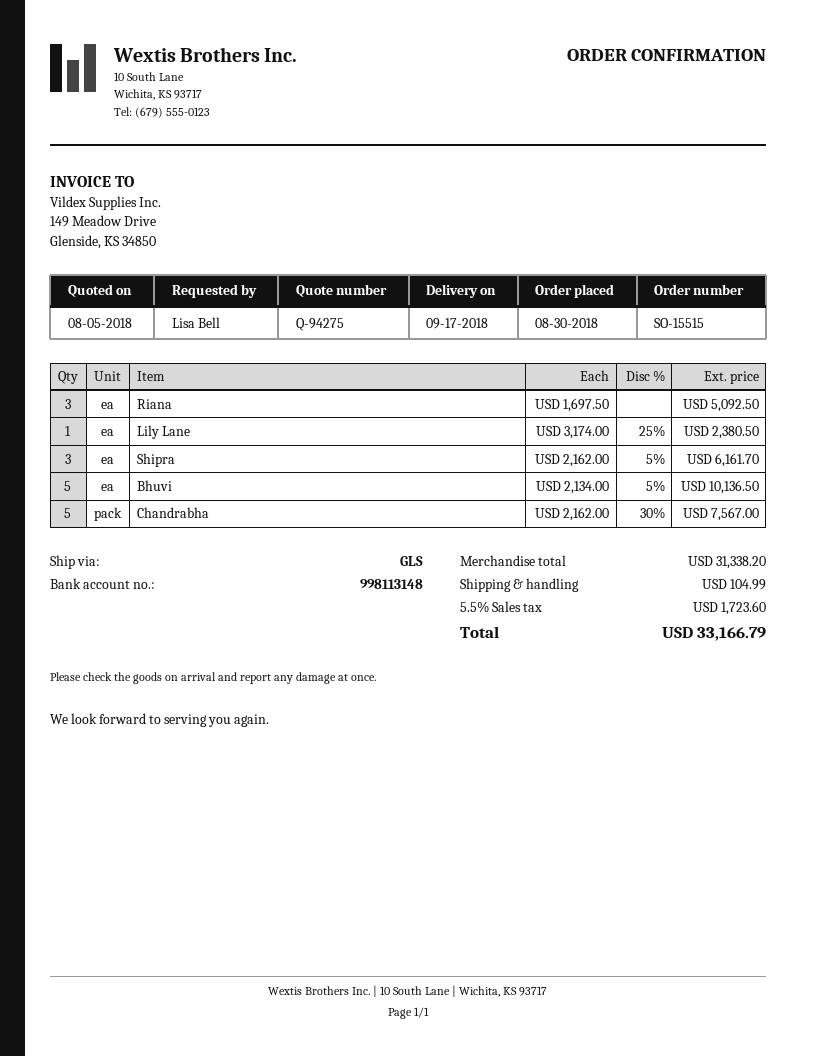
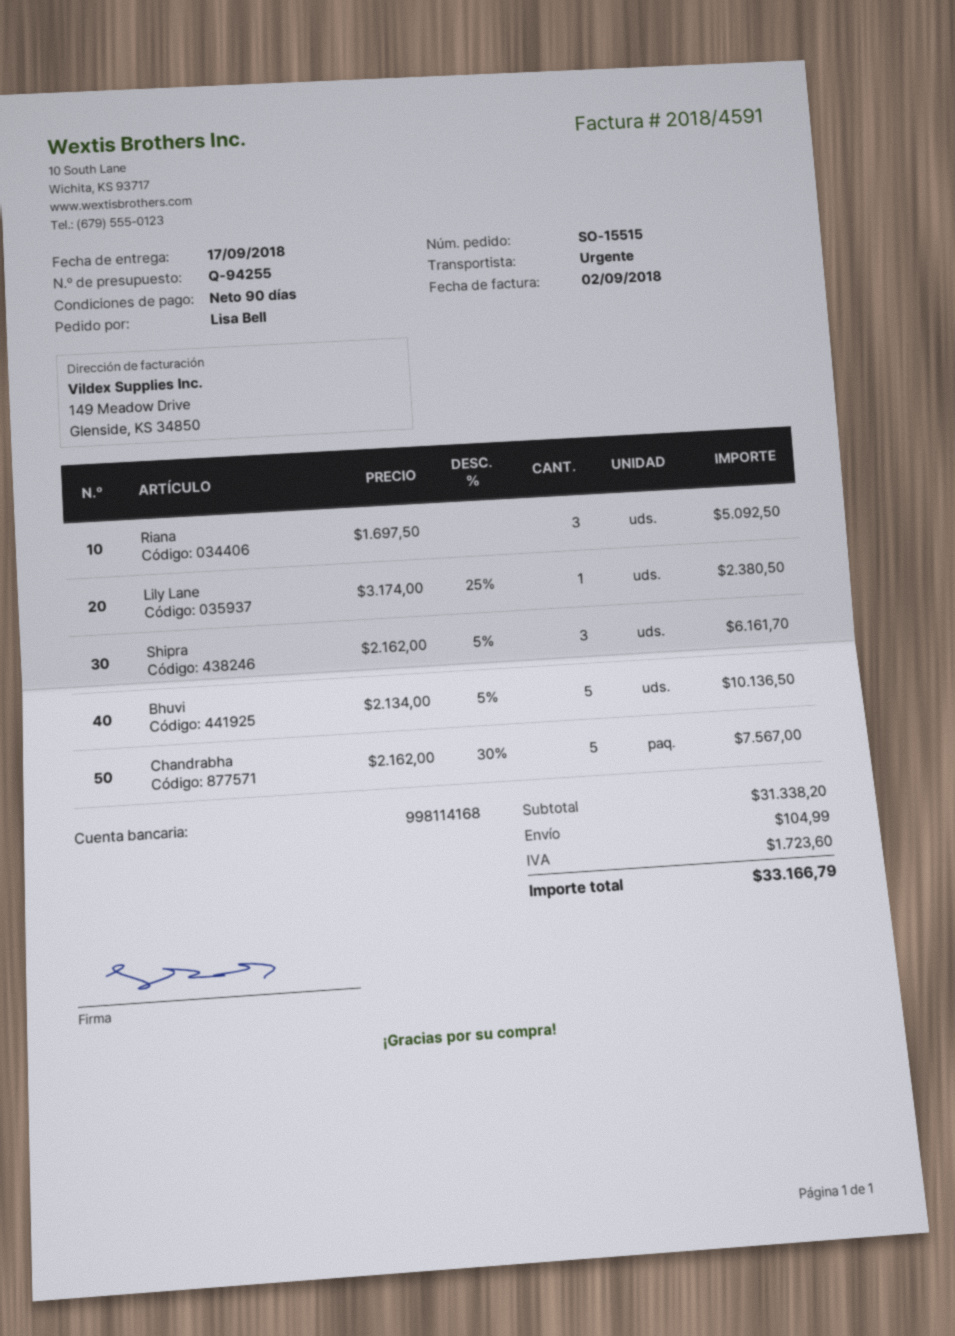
quote number: Q-94275 -> Q-94255
bank account: 998113148 -> 998114168
shipping method: GLS -> express

